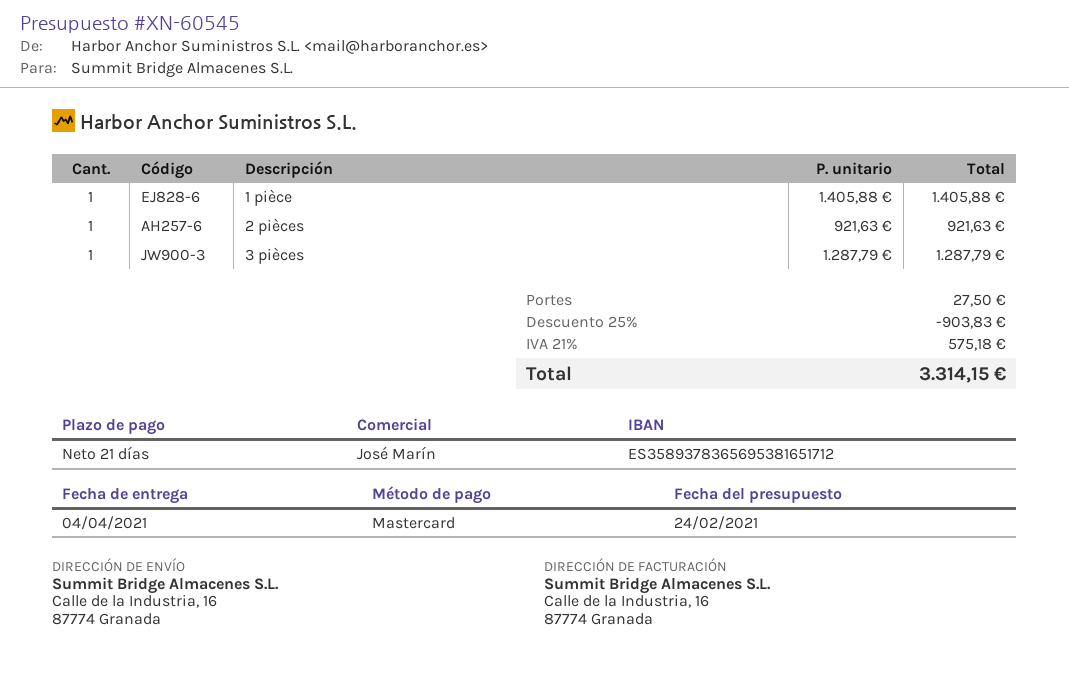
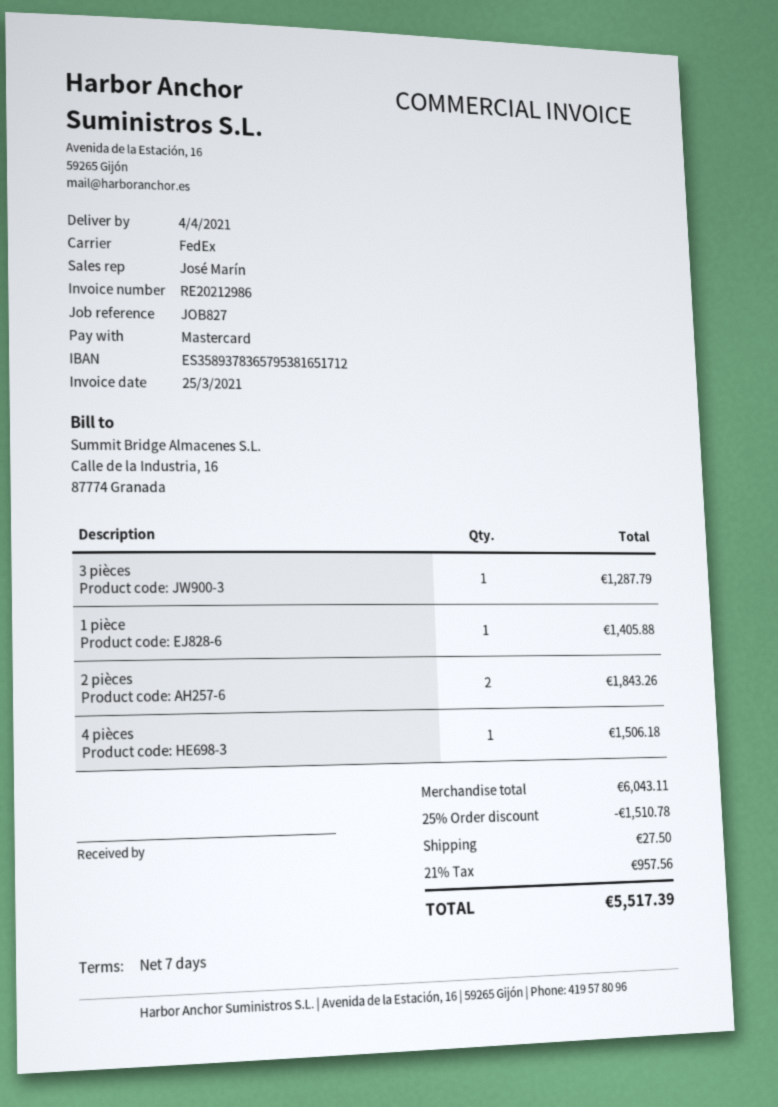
payment terms: 21 days -> 7 days
bank account: ES3589378365695381651712 -> ES3589378365795381651712
2 pièces: 1 for 921.63 -> 2 for 1843.26
4 pièces: none -> 1 for 1506.18
discount: 25% = 903.83 -> 25% = 1510.78
tax: 21% = 575.18 -> 21% = 957.56
total: 3314.15 -> 5517.39

